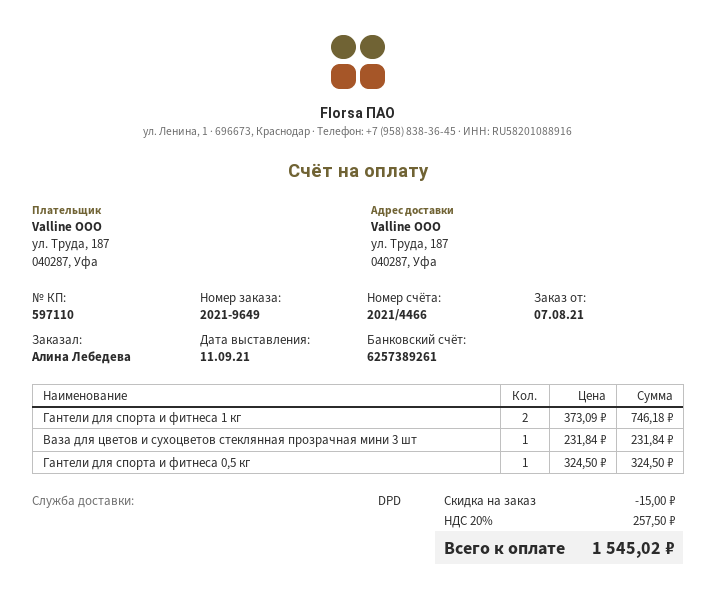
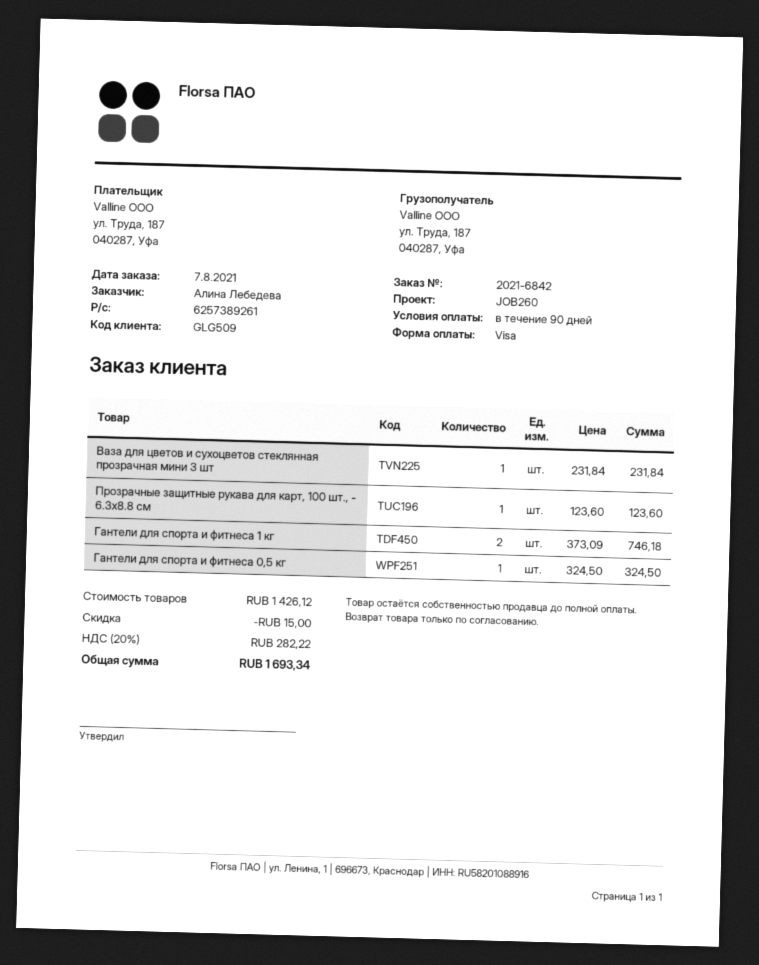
order number: 2021-9649 -> 2021-6842
Прозрачные защитные рукава для карт, 100 шт., - 6.3x8.8 см: none -> 1 x 123.60 = 123.60
tax: 20% = 257.50 -> 20% = 282.22
total: 1545.02 -> 1693.34

